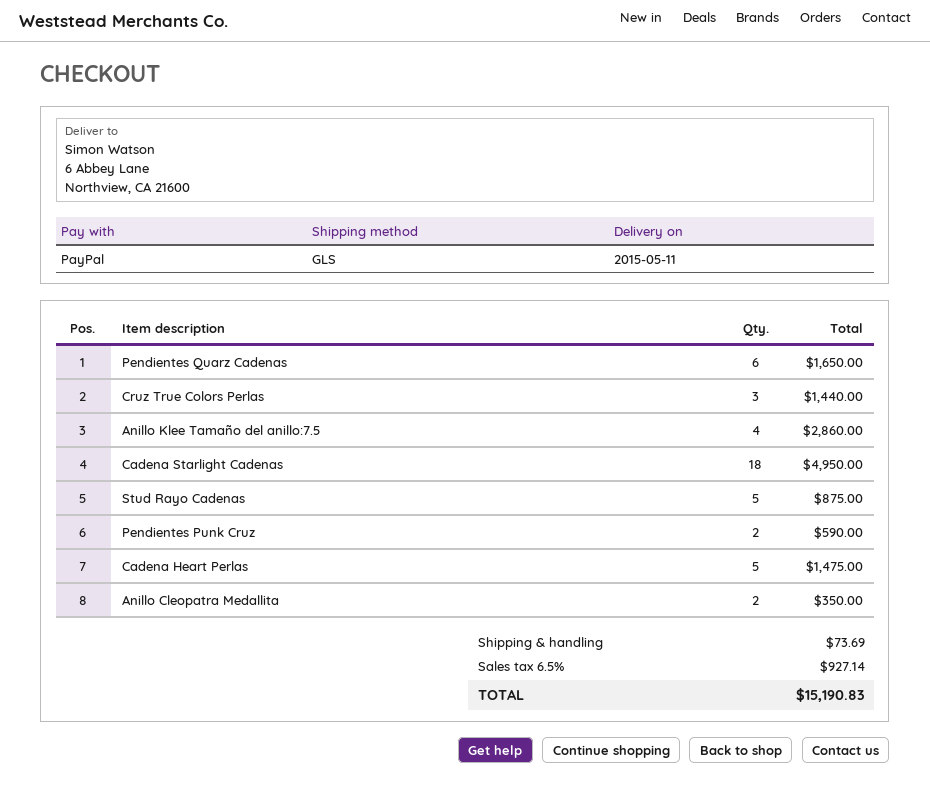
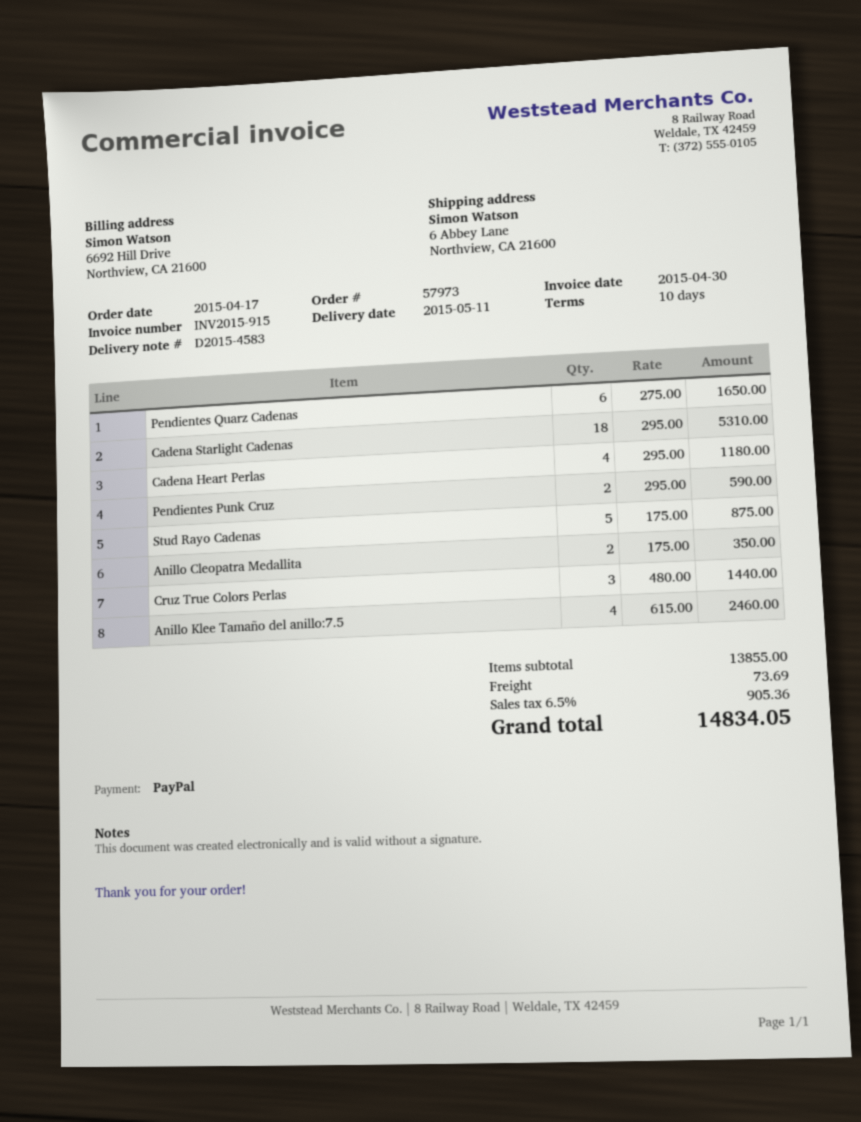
Anillo Klee Tamaño del anillo:7.5: 4 for 2860.00 -> 4 for 2460.00
Cadena Starlight Cadenas: 18 for 4950.00 -> 18 for 5310.00
Cadena Heart Perlas: 5 for 1475.00 -> 4 for 1180.00
tax: 6.5% = 927.14 -> 6.5% = 905.36
total: 15190.83 -> 14834.05

